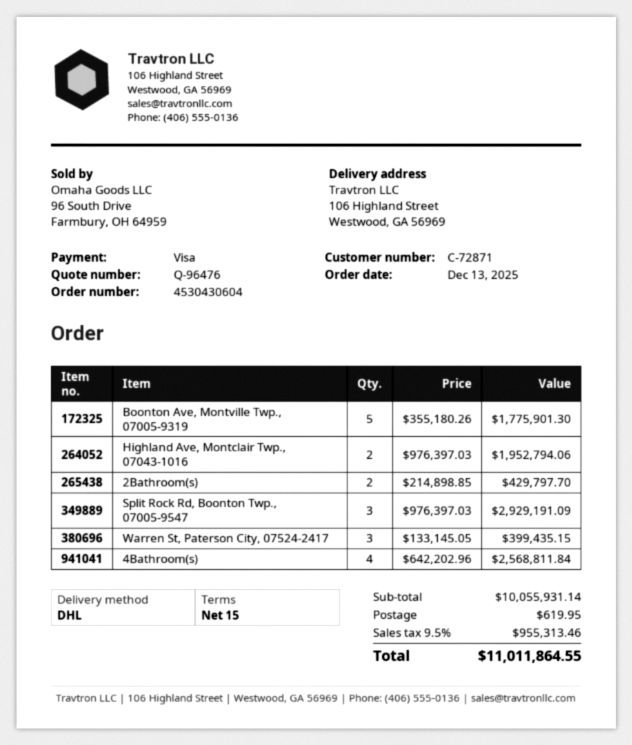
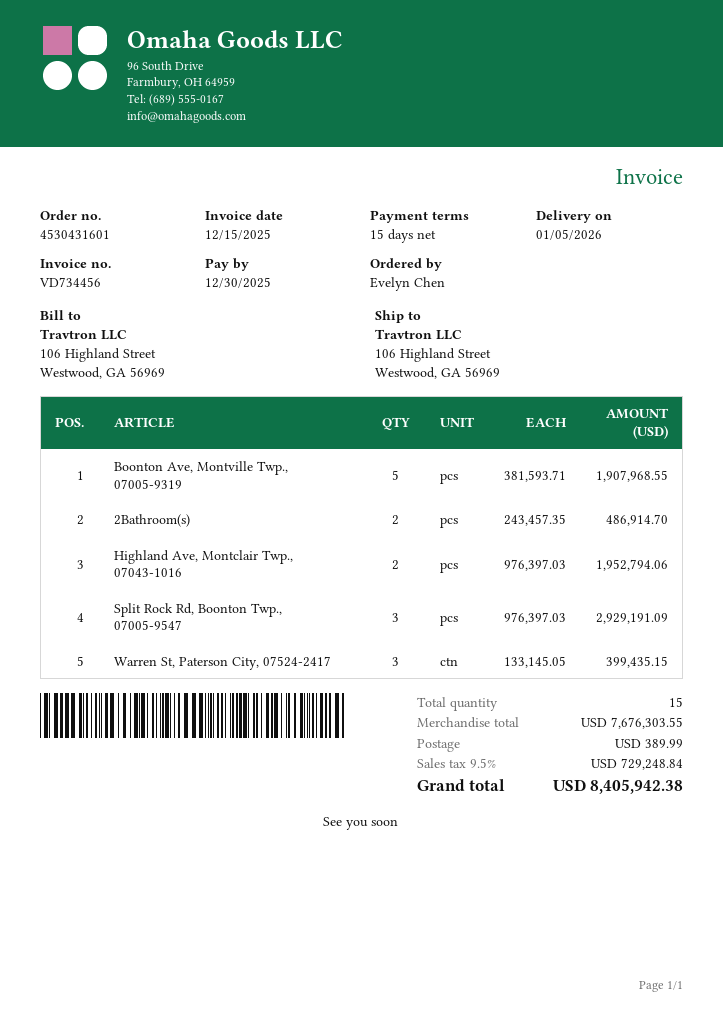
order number: 4530430604 -> 4530431601
Boonton Ave, Montville Twp., 07005-9319: 5 x 355180.26 = 1775901.30 -> 5 x 381593.71 = 1907968.55
2Bathroom(s): 2 x 214898.85 = 429797.70 -> 2 x 243457.35 = 486914.70
4Bathroom(s): 4 x 642202.96 = 2568811.84 -> none
subtotal: 10055931.14 -> 7676303.55
shipping: 619.95 -> 389.99
tax: 9.5% = 955313.46 -> 9.5% = 729248.84
total: 11011864.55 -> 8405942.38

